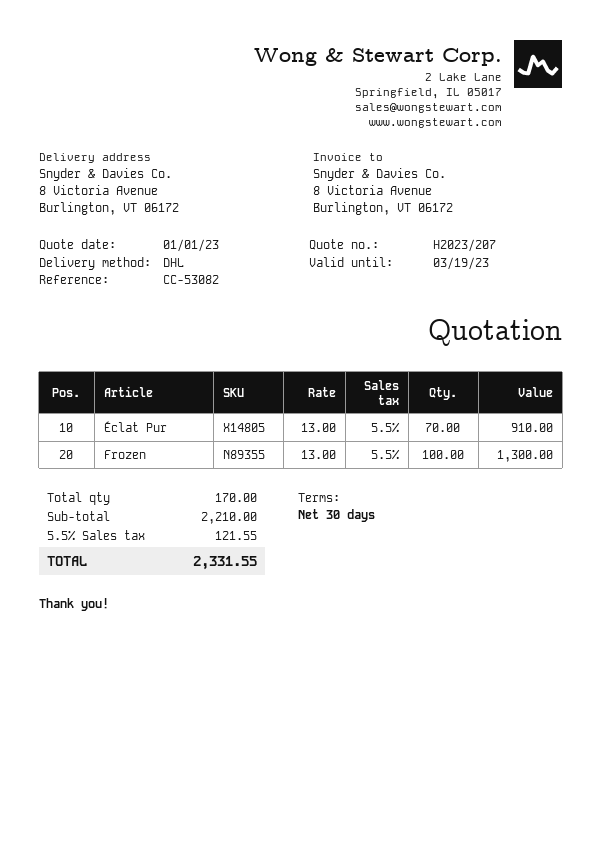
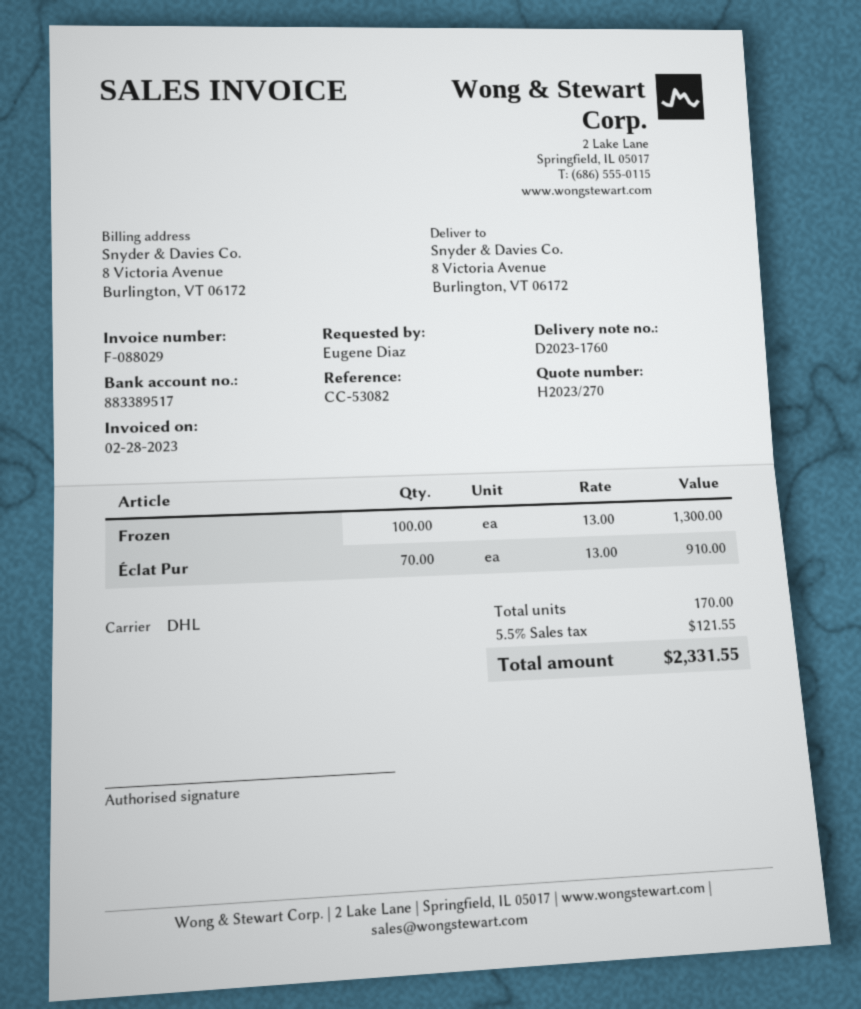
quote number: H2023/207 -> H2023/270

